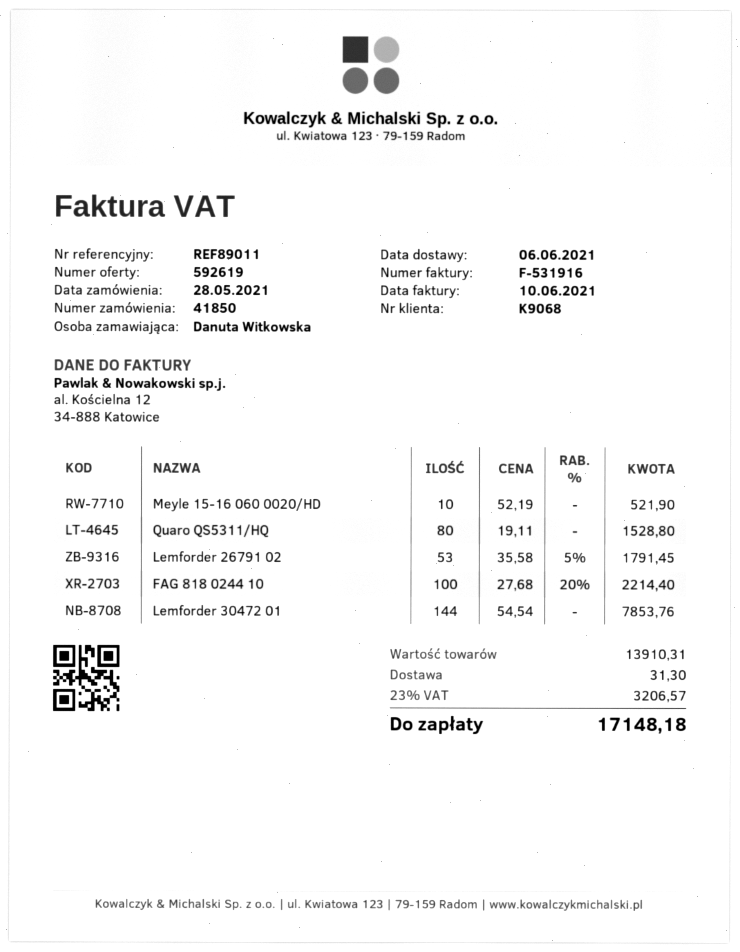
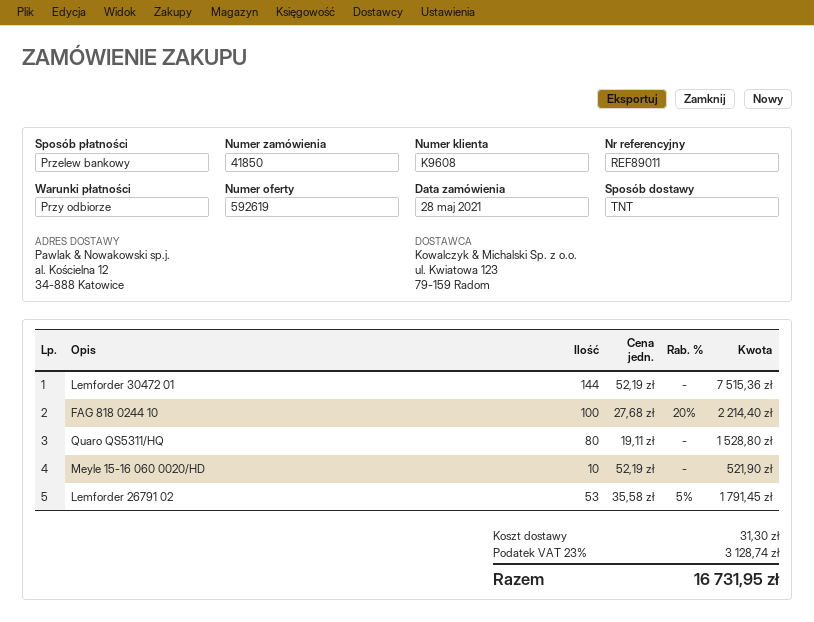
customer number: K9068 -> K9608
Lemforder 30472 01: 144 x 54.54 = 7853.76 -> 144 x 52.19 = 7515.36
tax: 23% = 3206.57 -> 23% = 3128.74
total: 17148.18 -> 16731.95

